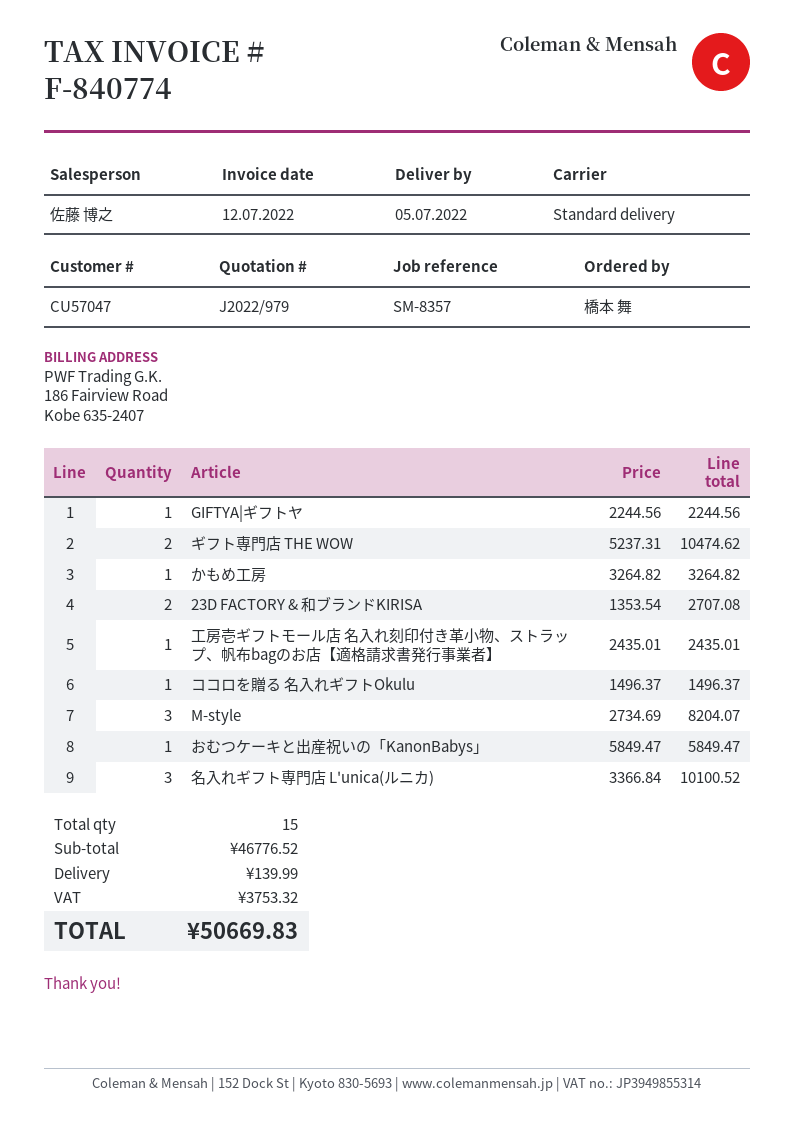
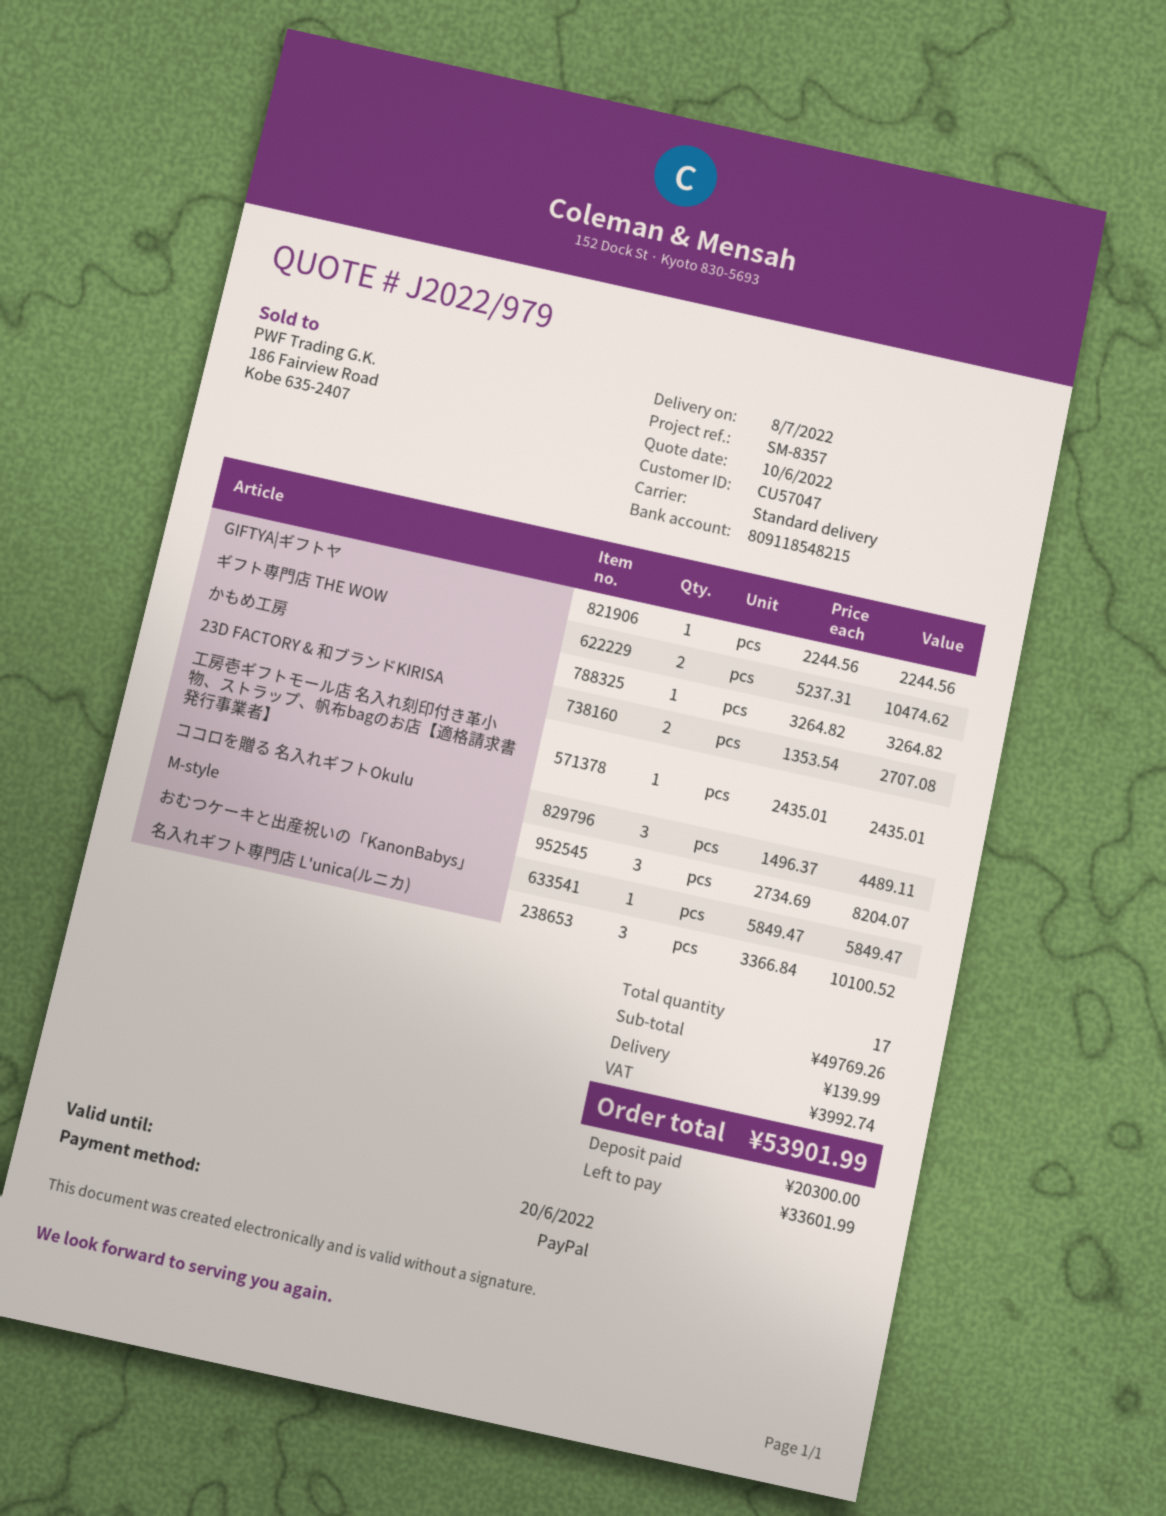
delivery date: 2022-07-05 -> 2022-07-08
ココロを贈る 名入れギフトOkulu: 1 x 1496.37 = 1496.37 -> 3 x 1496.37 = 4489.11
total quantity: 15 -> 17
subtotal: 46776.52 -> 49769.26
tax: 3753.32 -> 3992.74
total: 50669.83 -> 53901.99

